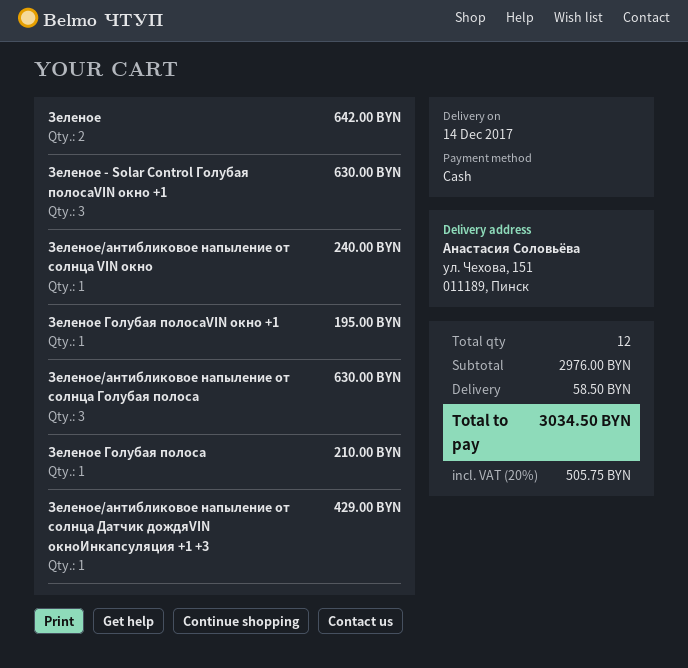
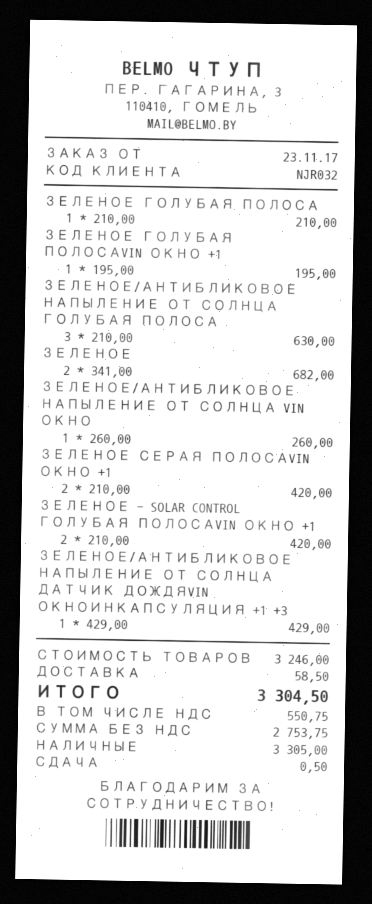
Зеленое: 2 for 642.00 -> 2 for 682.00
Зеленое - Solar Control Голубая полосаVIN окно +1: 3 for 630.00 -> 2 for 420.00
Зеленое/антибликовое напыление от солнца VIN окно: 1 for 240.00 -> 1 for 260.00
ЗЕЛЕНОЕ СЕРАЯ ПОЛОСАVIN ОКНО +1: none -> 2 for 420.00
subtotal: 2976.00 -> 3246.00
tax: 505.75 -> 550.75
total: 3034.50 -> 3304.50

